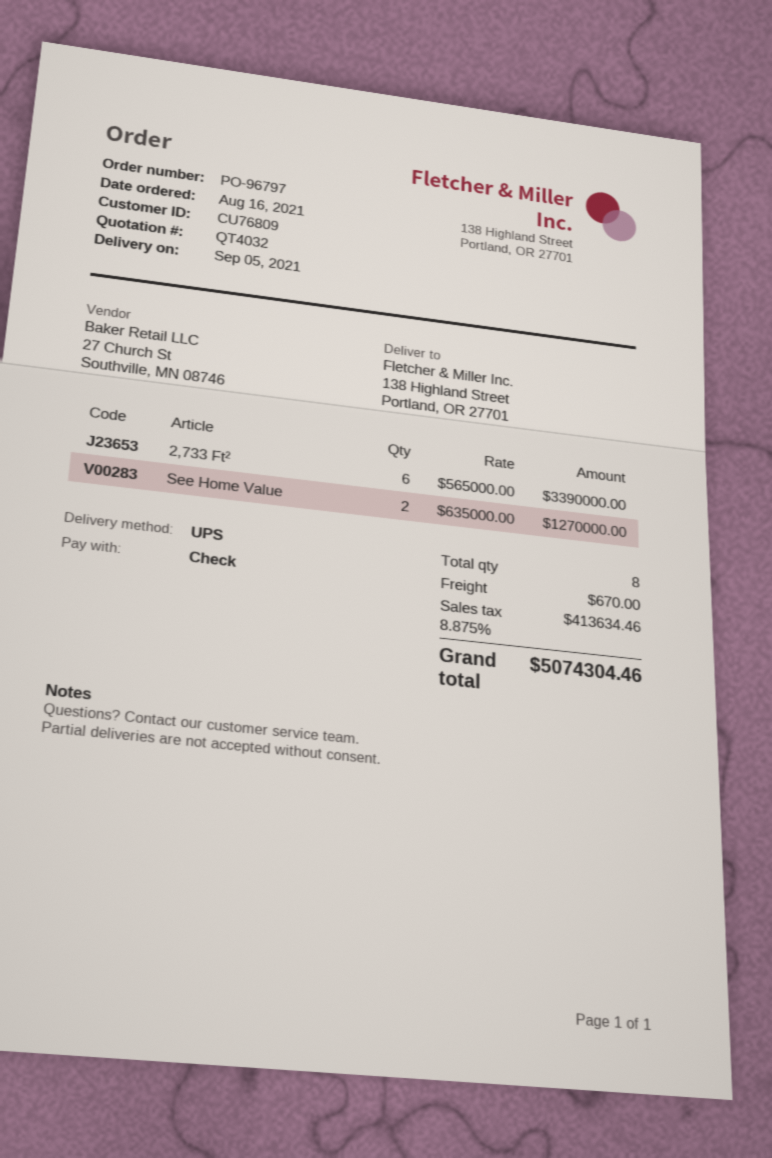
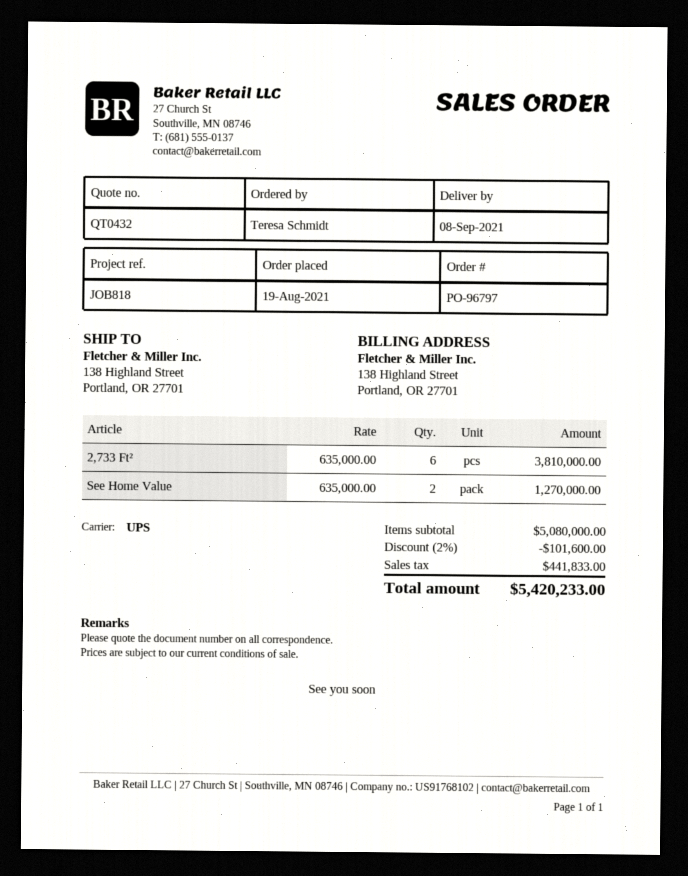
quote number: QT4032 -> QT0432
order date: 2021-08-16 -> 2021-08-19
delivery date: 2021-09-05 -> 2021-09-08
2,733 Ft²: 6 x 565000.00 = 3390000.00 -> 6 x 635000.00 = 3810000.00
discount: none -> 2% = 101600.00
shipping: 670.00 -> none
tax: 413634.46 -> 441833.00
total: 5074304.46 -> 5420233.00

